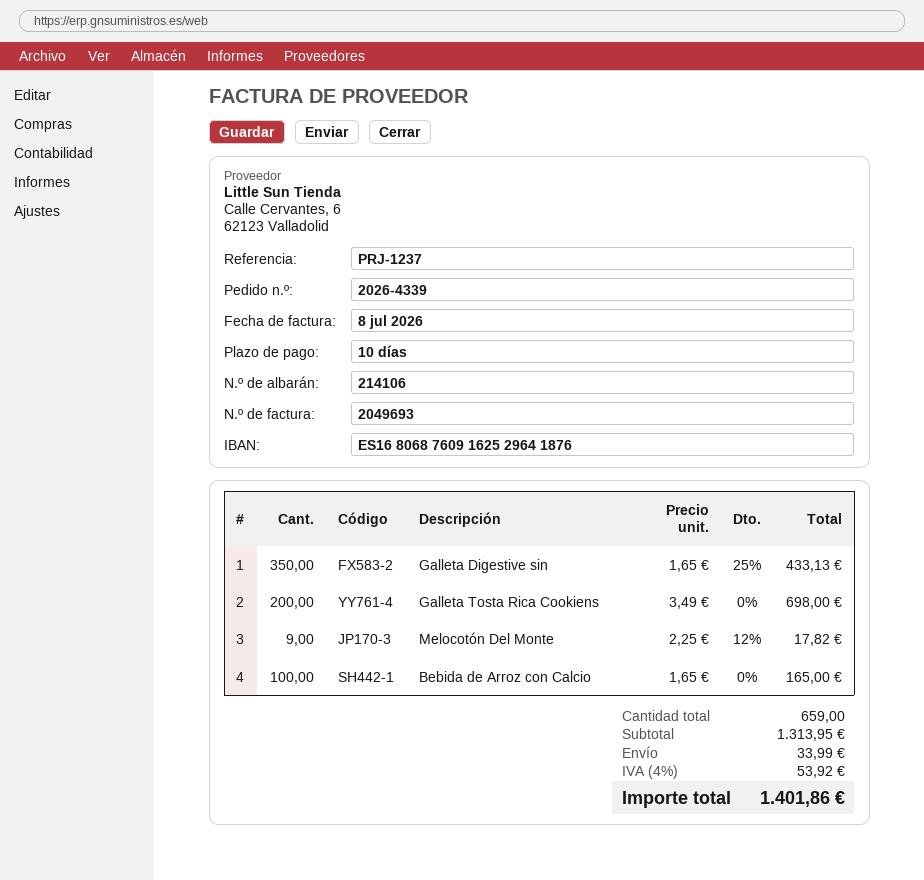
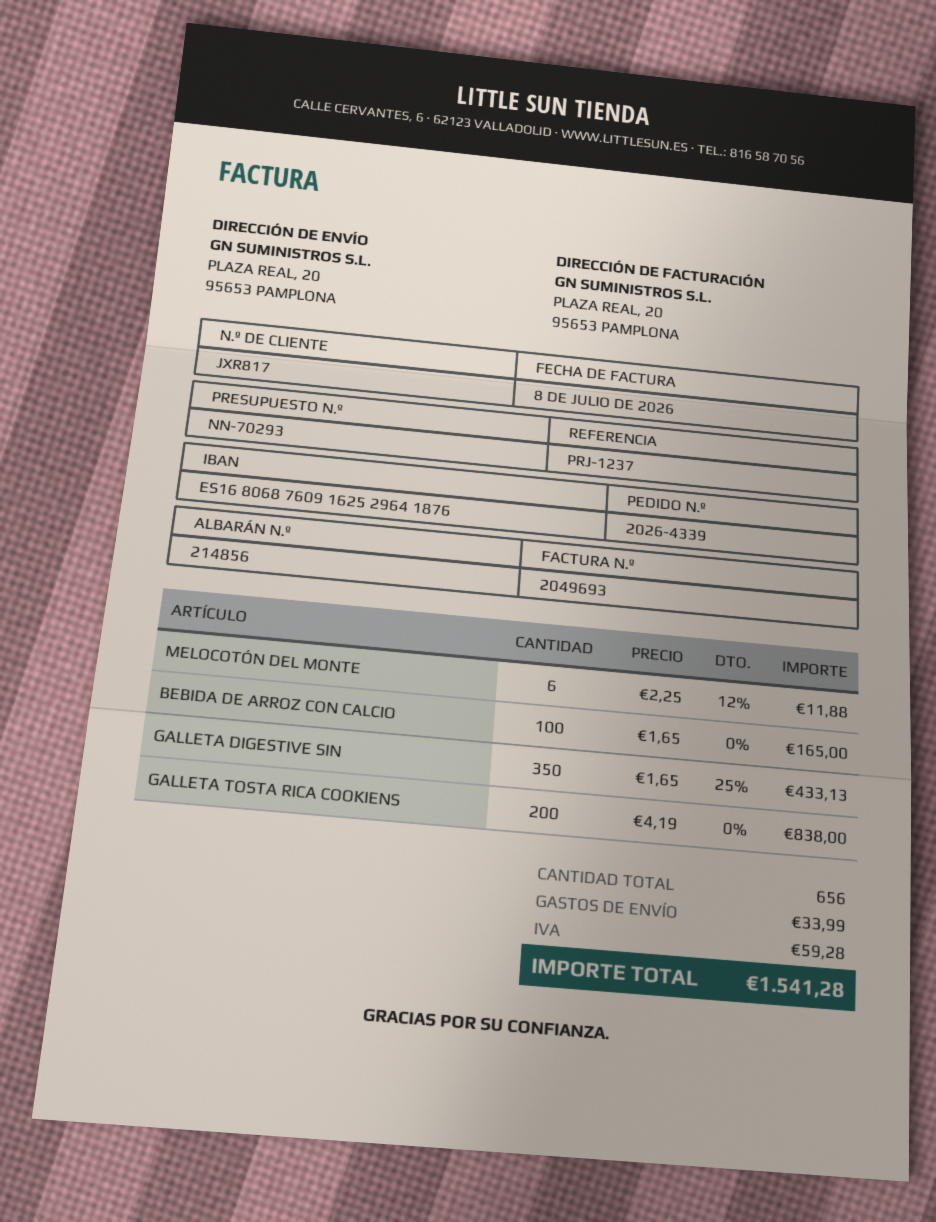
delivery note number: 214106 -> 214856
Galleta Tosta Rica Cookiens: 200 x 3.49 = 698.00 -> 200 x 4.19 = 838.00
Melocotón Del Monte: 9 x 2.25 - 12% = 17.82 -> 6 x 2.25 - 12% = 11.88
total quantity: 659 -> 656
tax: 53.92 -> 59.28
total: 1401.86 -> 1541.28

